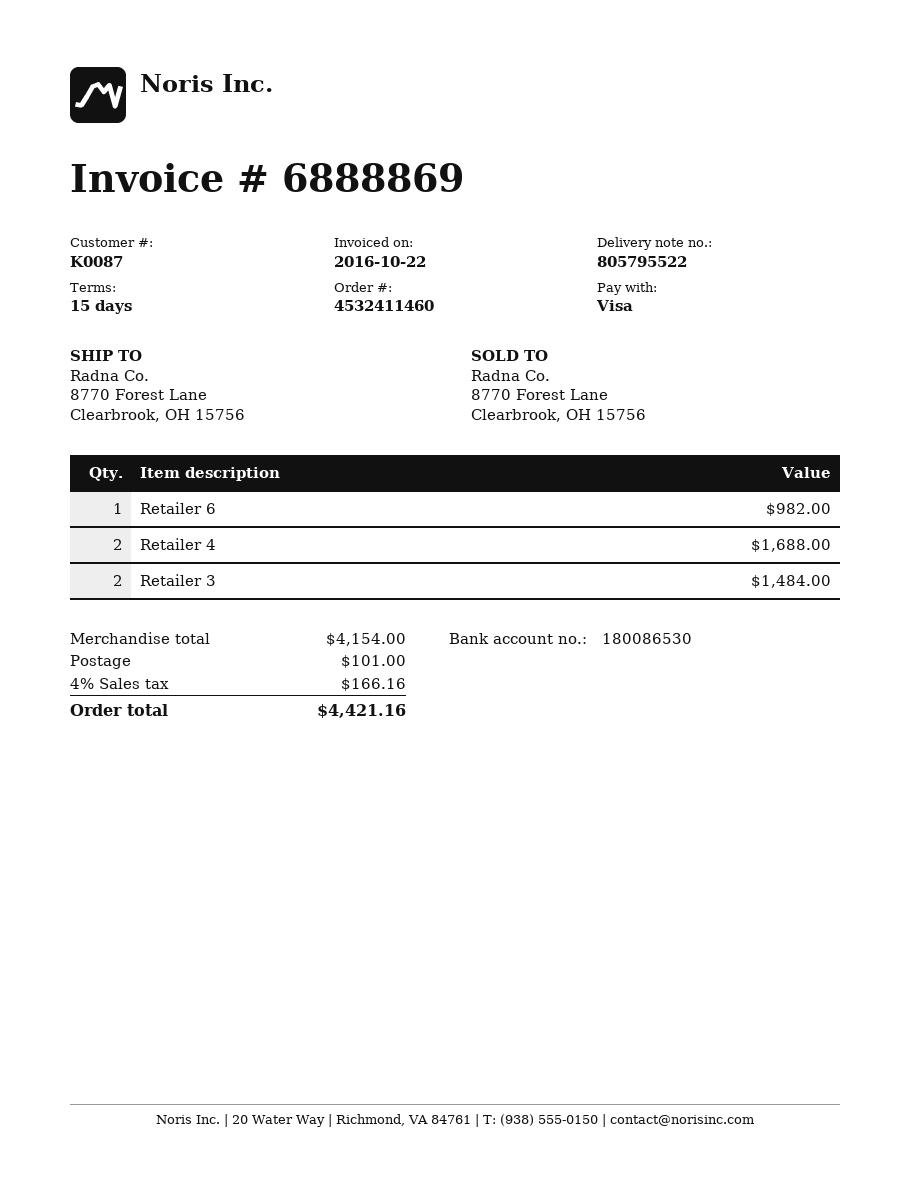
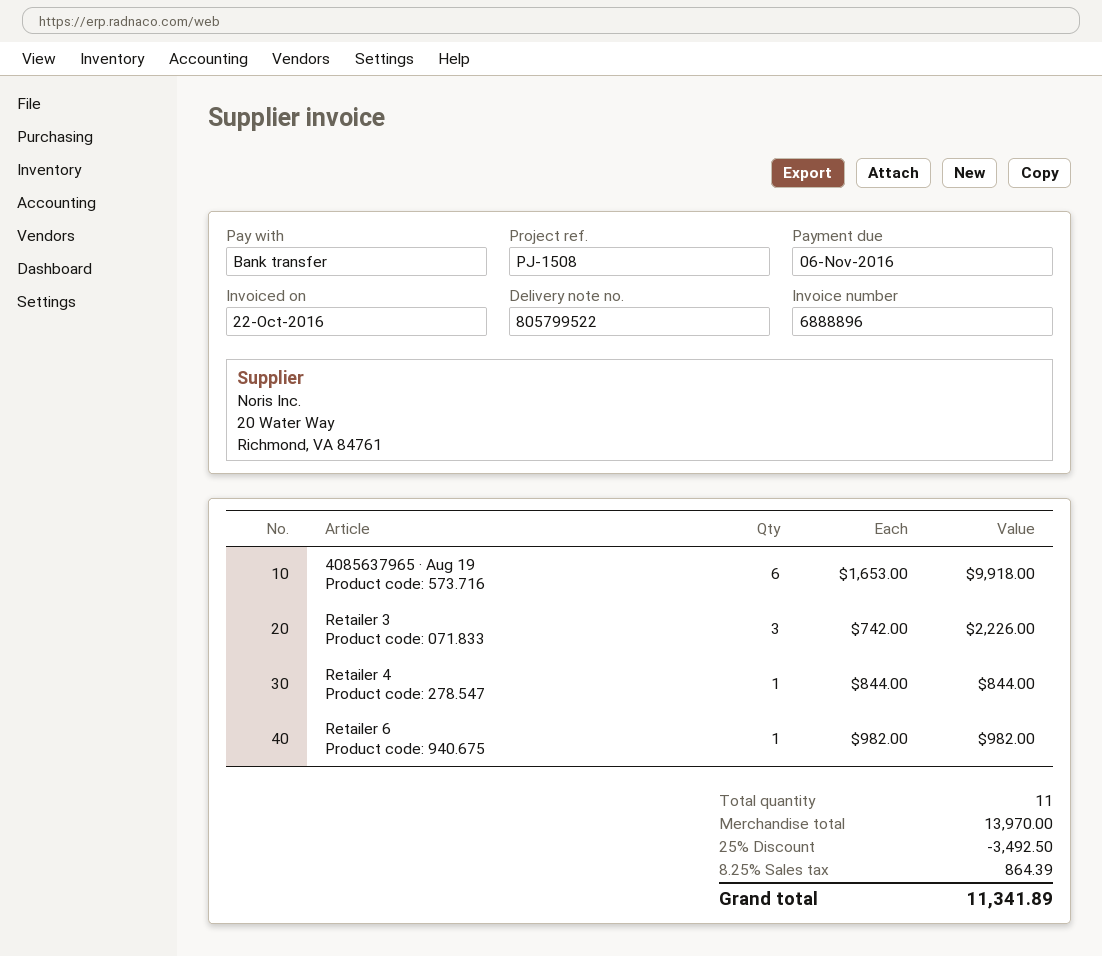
delivery note number: 805795522 -> 805799522
invoice number: 6888869 -> 6888896
payment method: Visa -> bank transfer
Retailer 4: 2 for 1688.00 -> 1 for 844.00
Retailer 3: 2 for 1484.00 -> 3 for 2226.00
4085637965 · Aug 19: none -> 6 for 9918.00
subtotal: 4154.00 -> 13970.00
discount: none -> 25% = 3492.50
shipping: 101.00 -> none
tax: 4% = 166.16 -> 8.25% = 864.39
total: 4421.16 -> 11341.89

